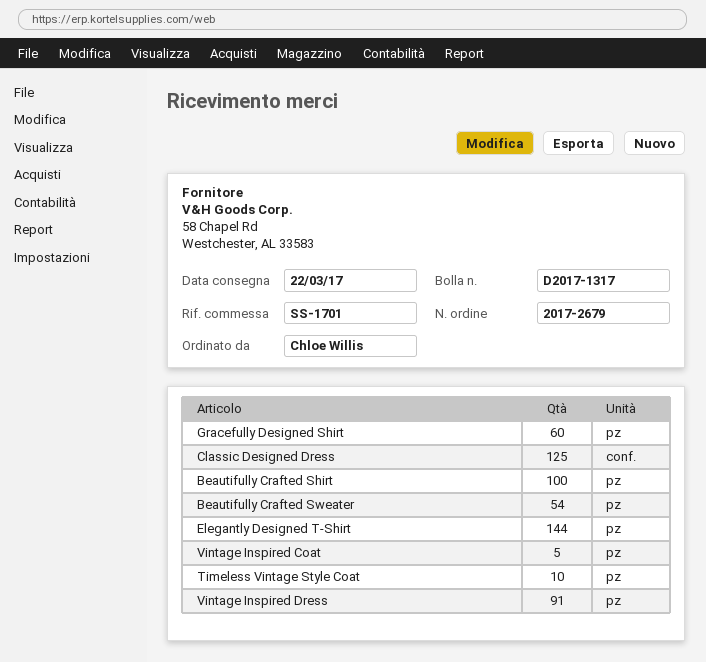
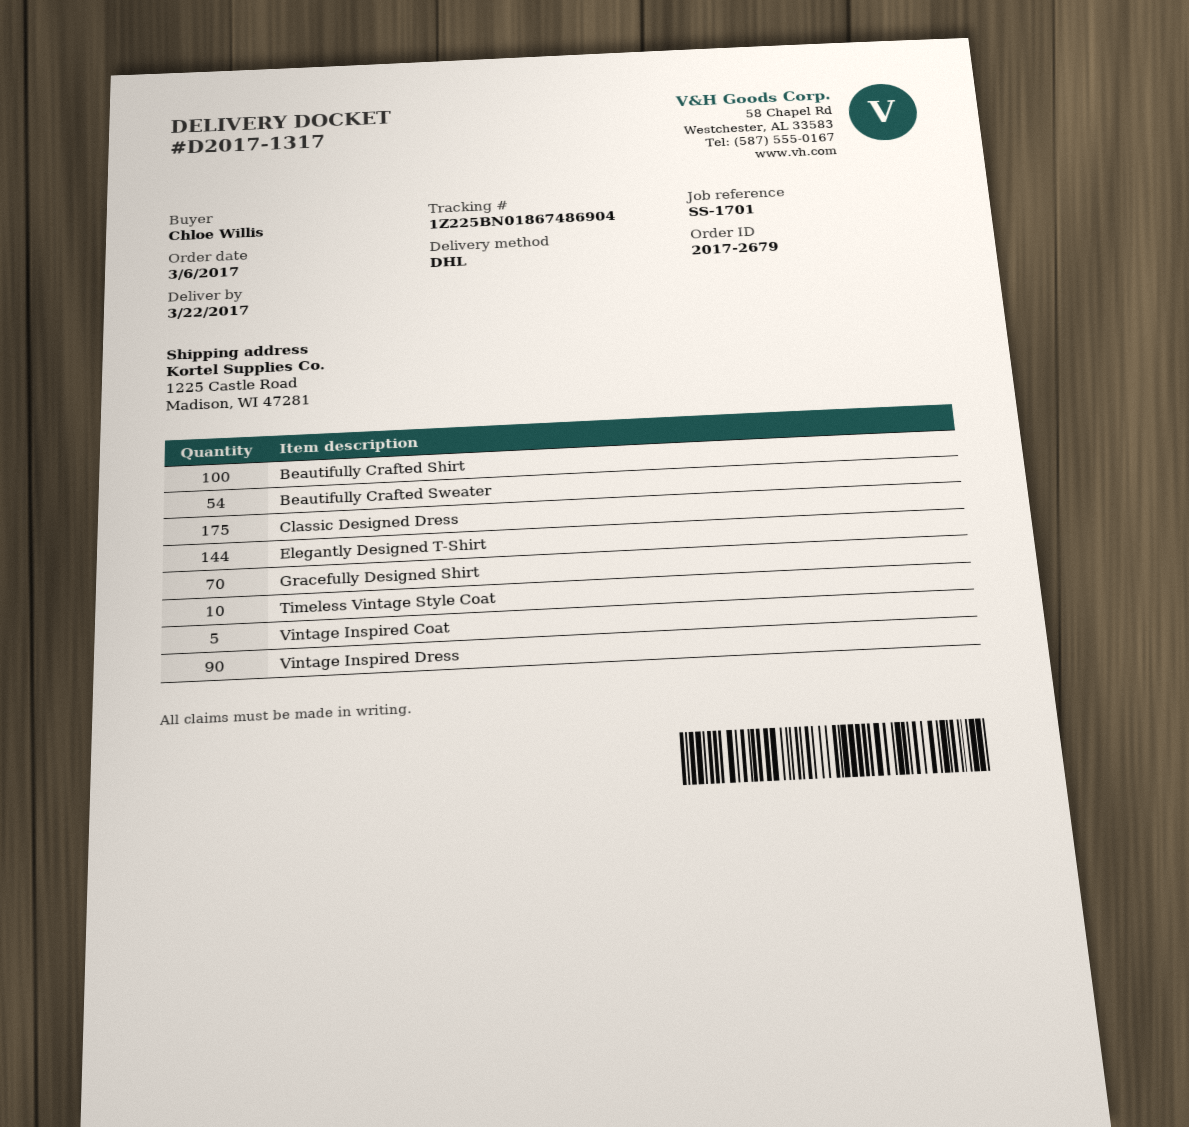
Gracefully Designed Shirt: 60 -> 70
Classic Designed Dress: 125 -> 175
Vintage Inspired Dress: 91 -> 90

